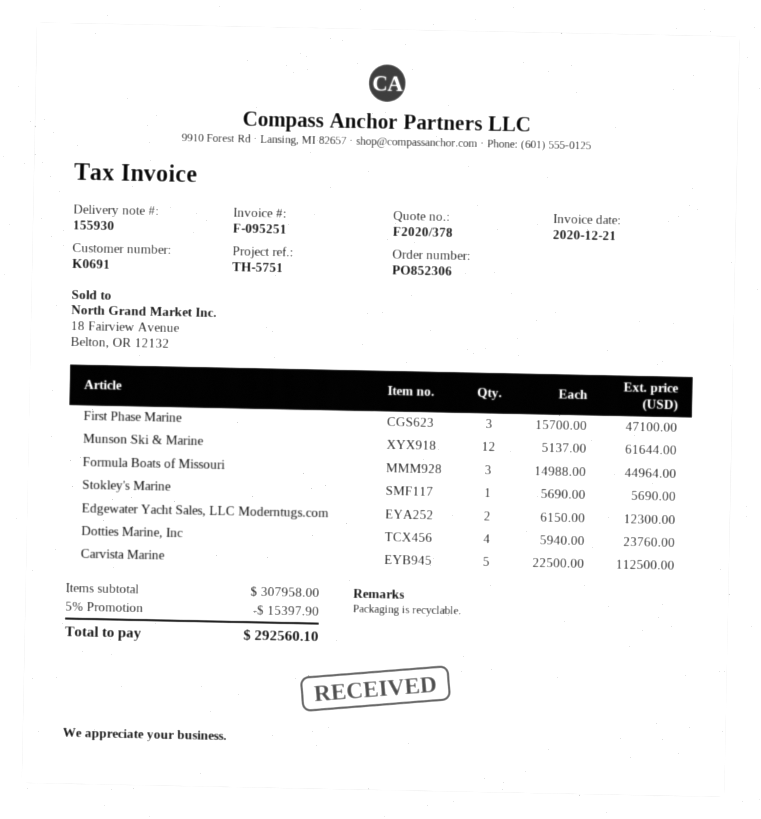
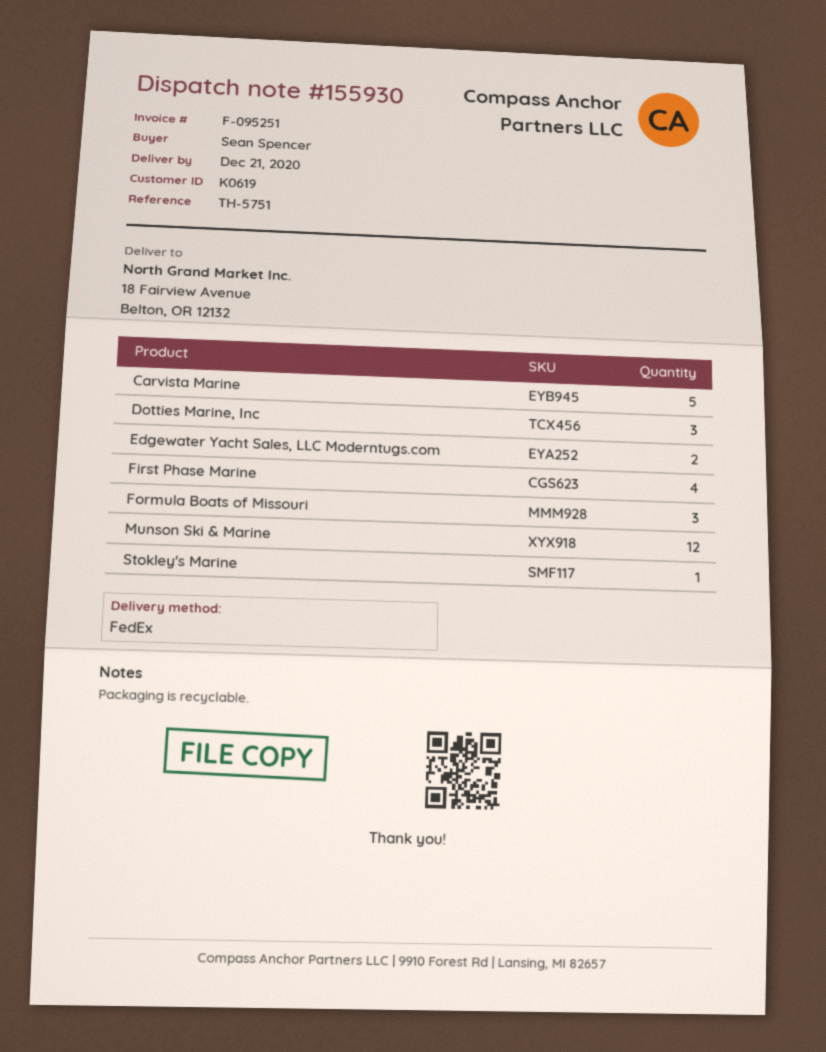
customer number: K0691 -> K0619
First Phase Marine: 3 -> 4
Dotties Marine, Inc: 4 -> 3

